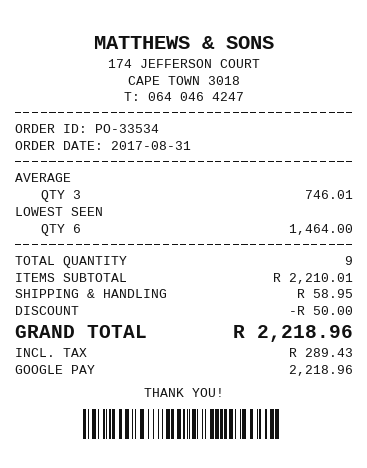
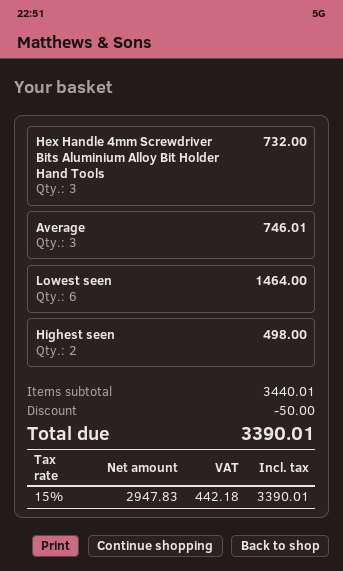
Hex Handle 4mm Screwdriver Bits Aluminium Alloy Bit Holder Hand Tools: none -> 3 for 732.00
Highest seen: none -> 2 for 498.00
subtotal: 2210.01 -> 3440.01
shipping: 58.95 -> none
tax: 289.43 -> 442.18
total: 2218.96 -> 3390.01

